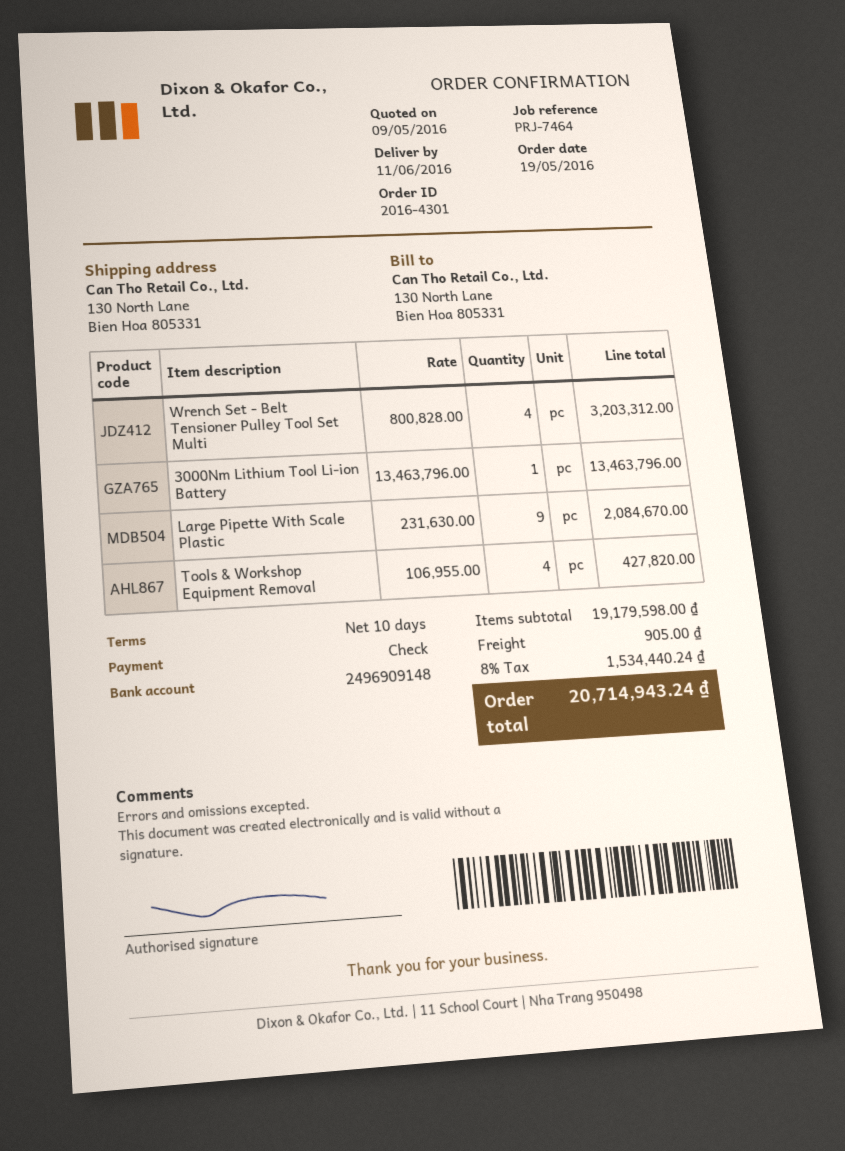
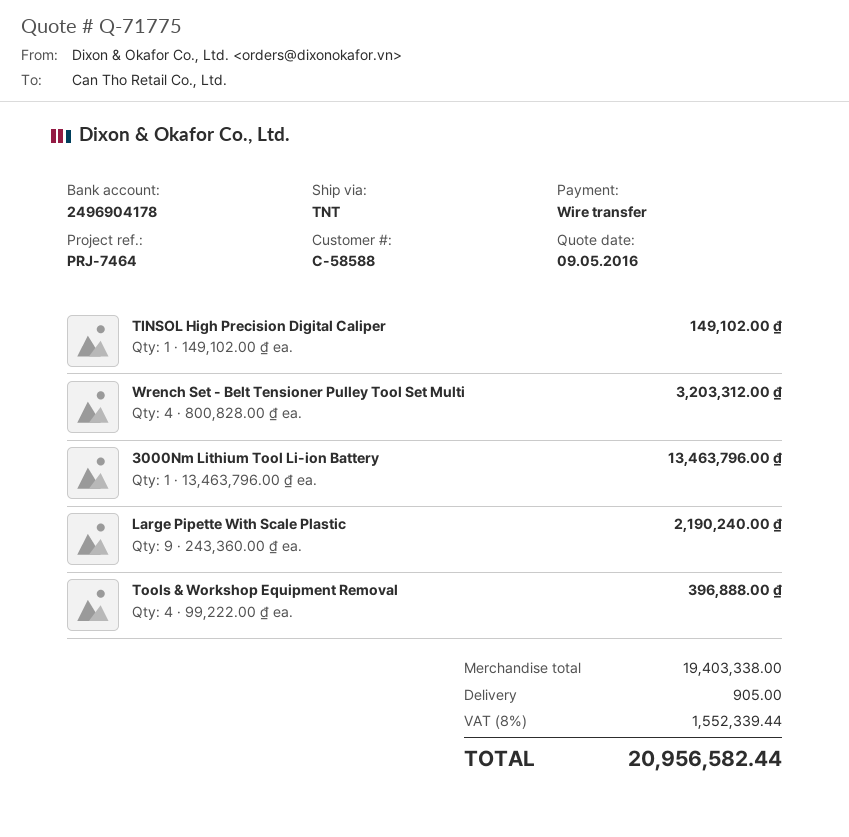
payment method: cheque -> bank transfer
bank account: 2496909148 -> 2496904178
Large Pipette With Scale Plastic: 9 x 231630.00 = 2084670.00 -> 9 x 243360.00 = 2190240.00
Tools & Workshop Equipment Removal: 4 x 106955.00 = 427820.00 -> 4 x 99222.00 = 396888.00
TINSOL High Precision Digital Caliper: none -> 1 x 149102.00 = 149102.00
subtotal: 19179598.00 -> 19403338.00
tax: 8% = 1534440.24 -> 8% = 1552339.44
total: 20714943.24 -> 20956582.44

